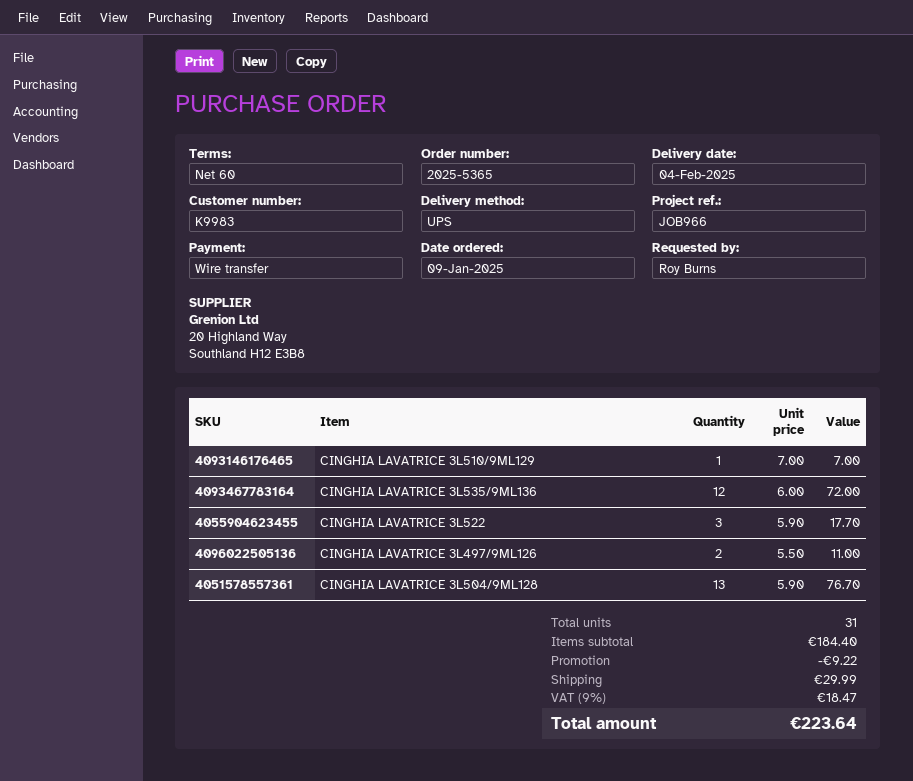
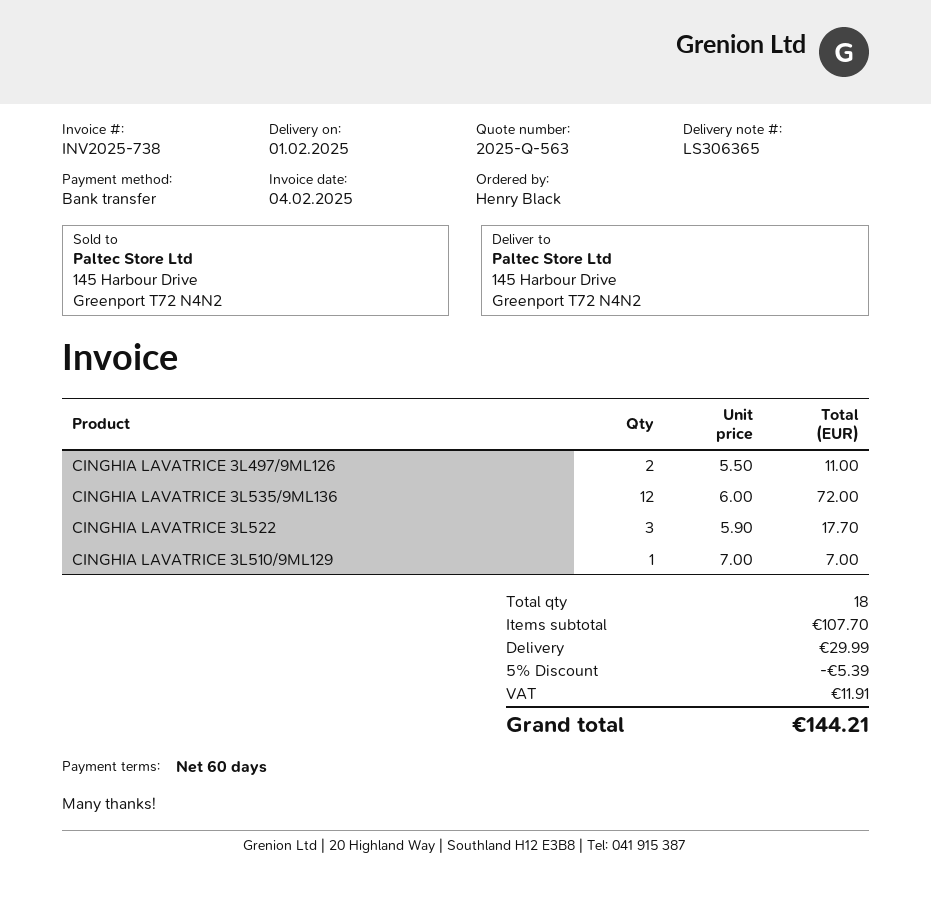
delivery date: 2025-02-04 -> 2025-02-01
ordered by: Roy Burns -> Henry Black
CINGHIA LAVATRICE 3L504/9ML128: 13 x 5.90 = 76.70 -> none
total quantity: 31 -> 18
subtotal: 184.40 -> 107.70
discount: 9.22 -> 5.39
tax: 18.47 -> 11.91
total: 223.64 -> 144.21

